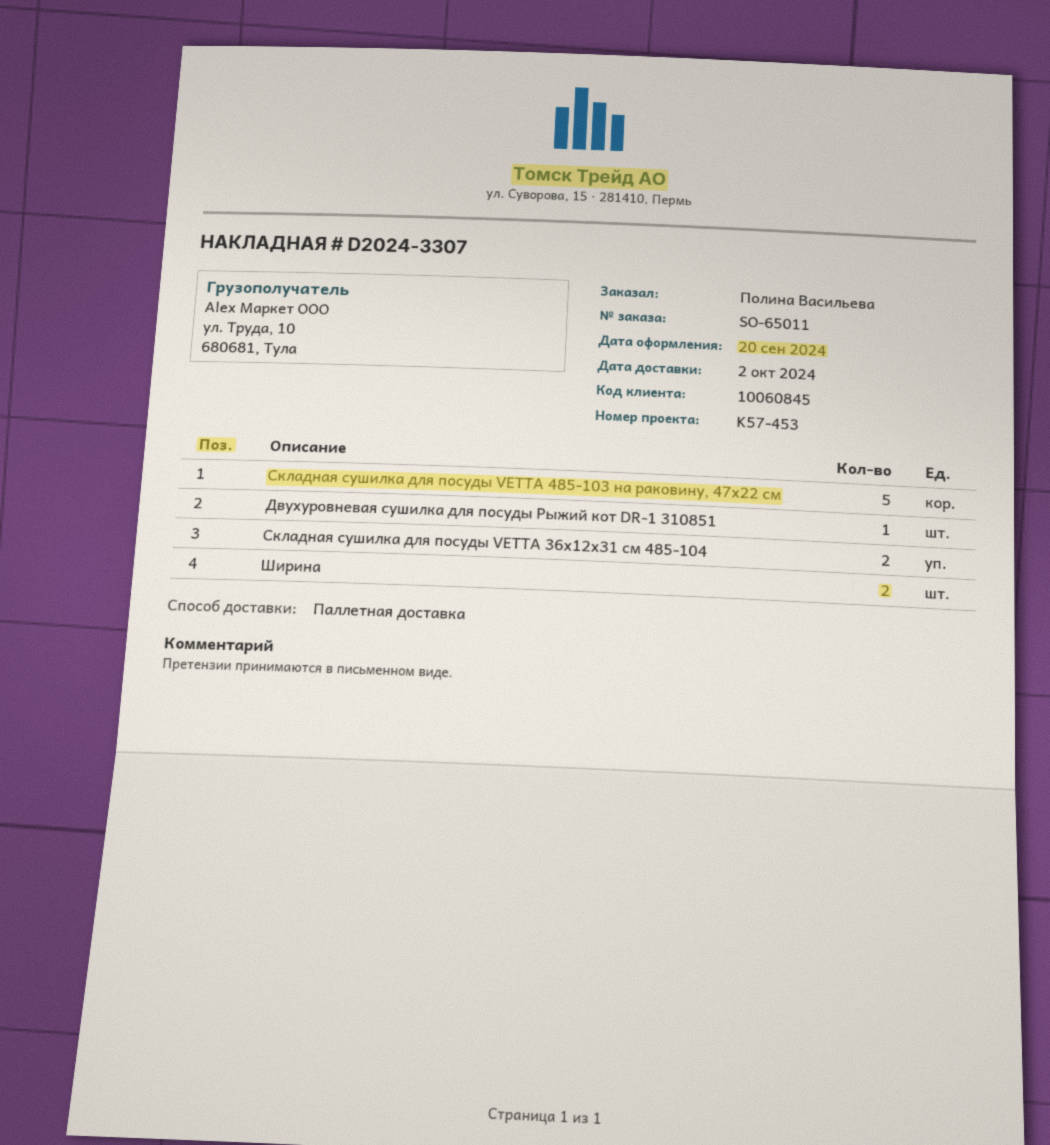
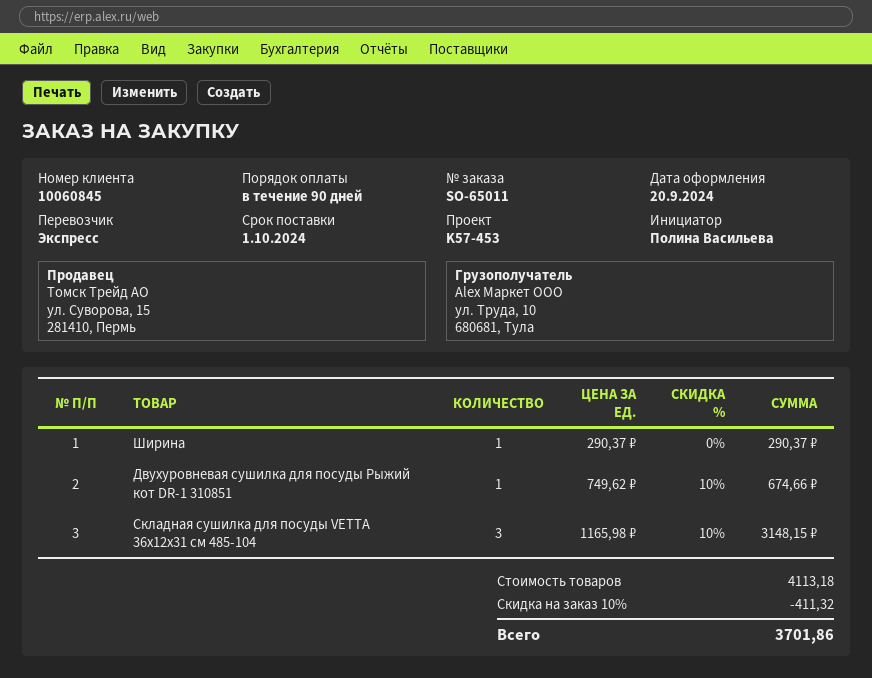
delivery date: 2024-10-02 -> 2024-10-01
shipping method: pallet freight -> express
Складная сушилка для посуды VETTA 485-103 на раковину, 47x22 см: 5 -> none
Складная сушилка для посуды VETTA 36x12x31 см 485-104: 2 -> 3
Ширина: 2 -> 1

